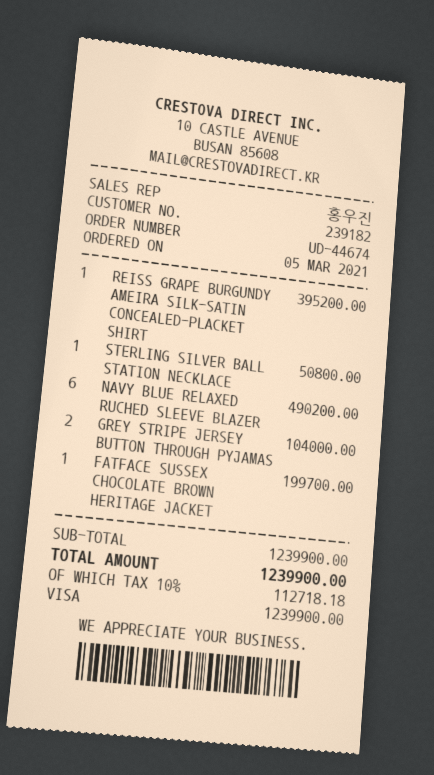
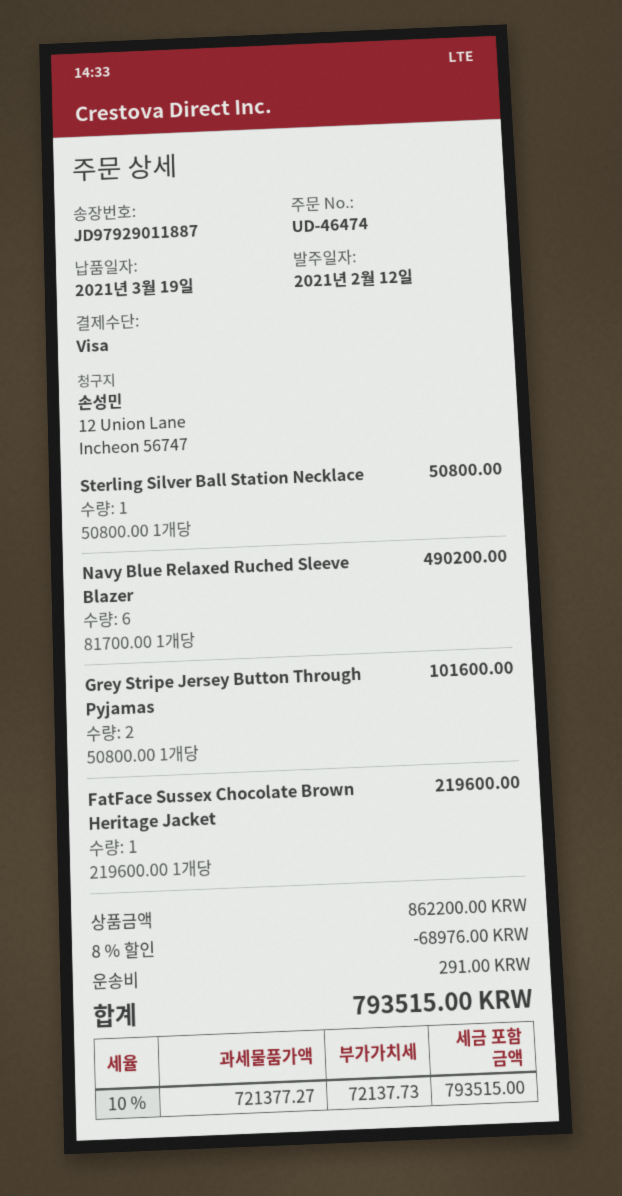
order number: UD-44674 -> UD-46474
order date: 2021-03-05 -> 2021-02-12
REISS GRAPE BURGUNDY AMEIRA SILK-SATIN CONCEALED-PLACKET SHIRT: 1 for 395200.00 -> none
GREY STRIPE JERSEY BUTTON THROUGH PYJAMAS: 2 for 104000.00 -> 2 for 101600.00
FATFACE SUSSEX CHOCOLATE BROWN HERITAGE JACKET: 1 for 199700.00 -> 1 for 219600.00
subtotal: 1239900.00 -> 862200.00
discount: none -> 8% = 68976.00
shipping: none -> 291.00
tax: 10% = 112718.18 -> 10% = 72137.73
total: 1239900.00 -> 793515.00

